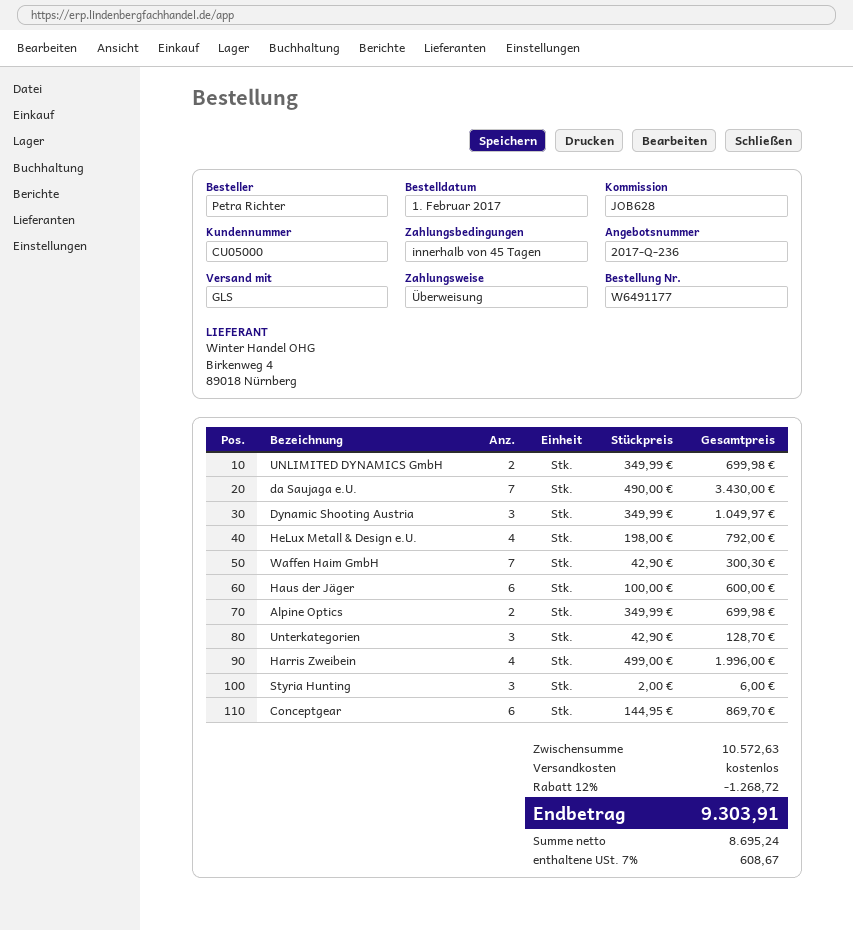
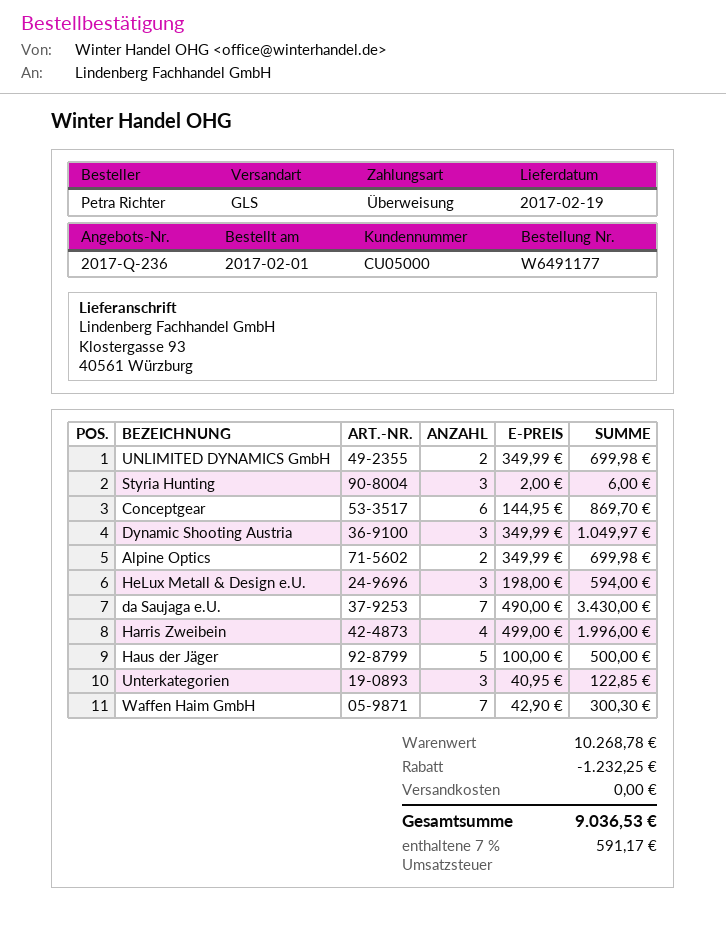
HeLux Metall & Design e.U.: 4 x 198.00 = 792.00 -> 3 x 198.00 = 594.00
Haus der Jäger: 6 x 100.00 = 600.00 -> 5 x 100.00 = 500.00
Unterkategorien: 3 x 42.90 = 128.70 -> 3 x 40.95 = 122.85
subtotal: 10572.63 -> 10268.78
discount: 1268.72 -> 1232.25
tax: 7% = 608.67 -> 7% = 591.17
total: 9303.91 -> 9036.53

